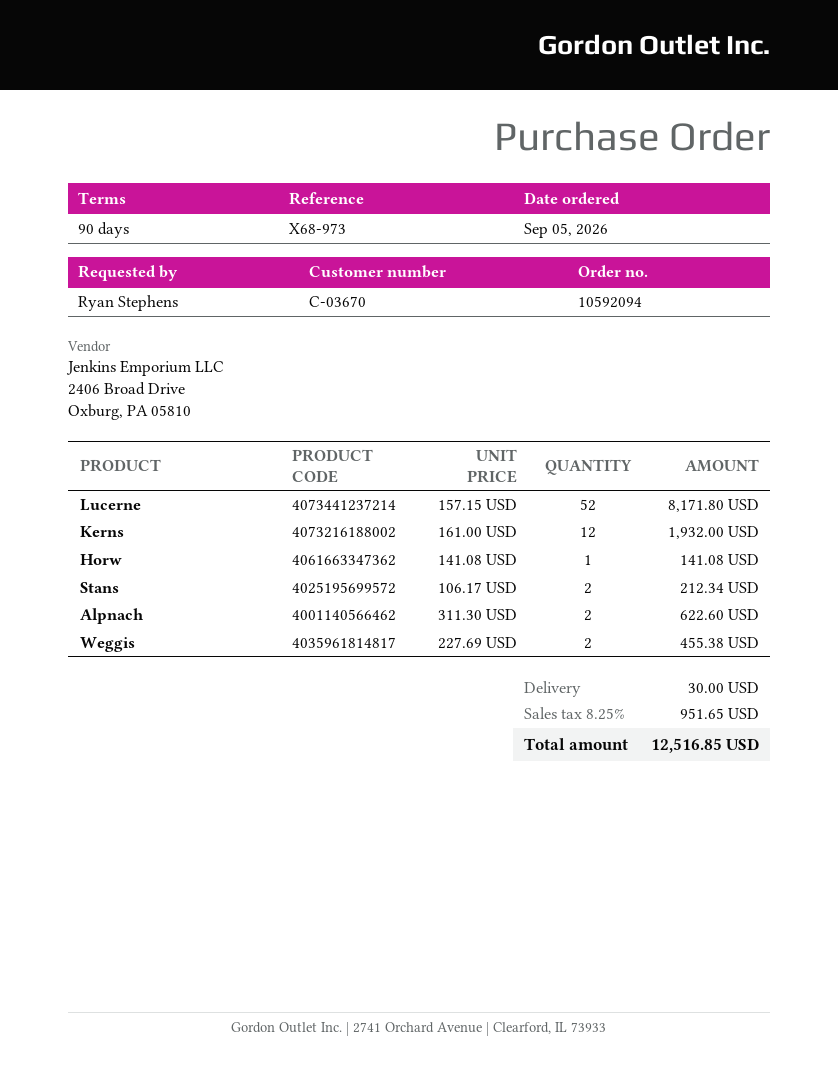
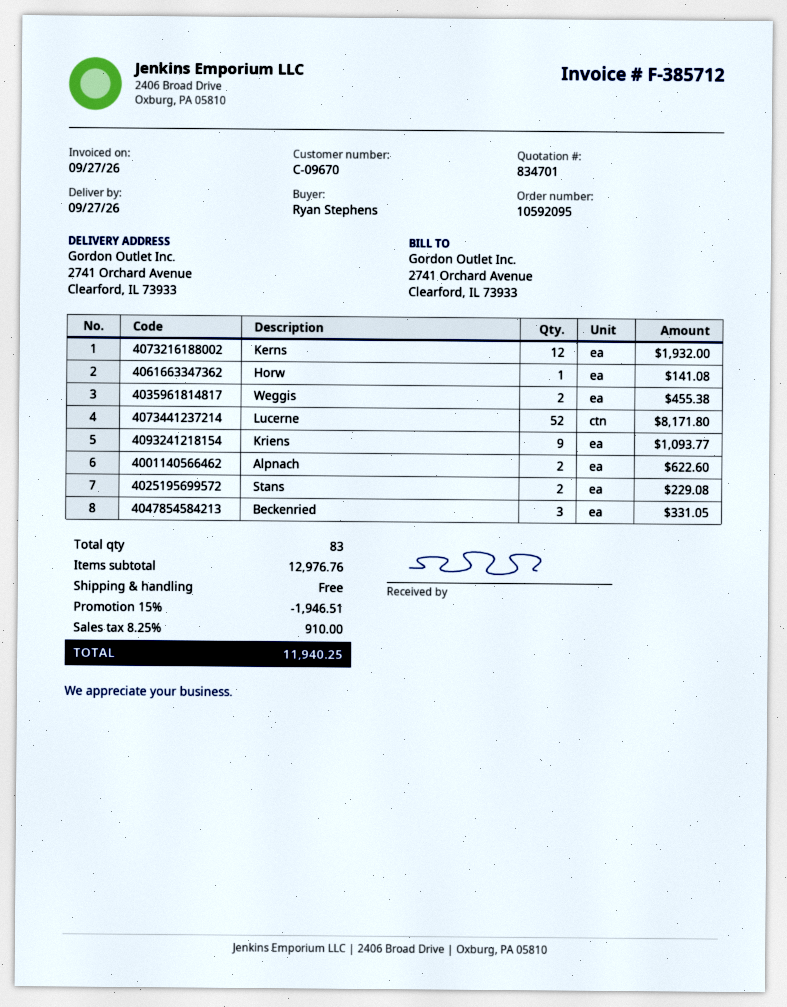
order number: 10592094 -> 10592095
customer number: C-03670 -> C-09670
Stans: 2 for 212.34 -> 2 for 229.08
Kriens: none -> 9 for 1093.77
Beckenried: none -> 3 for 331.05
discount: none -> 15% = 1946.51
shipping: 30.00 -> 0.00
tax: 8.25% = 951.65 -> 8.25% = 910.00
total: 12516.85 -> 11940.25

